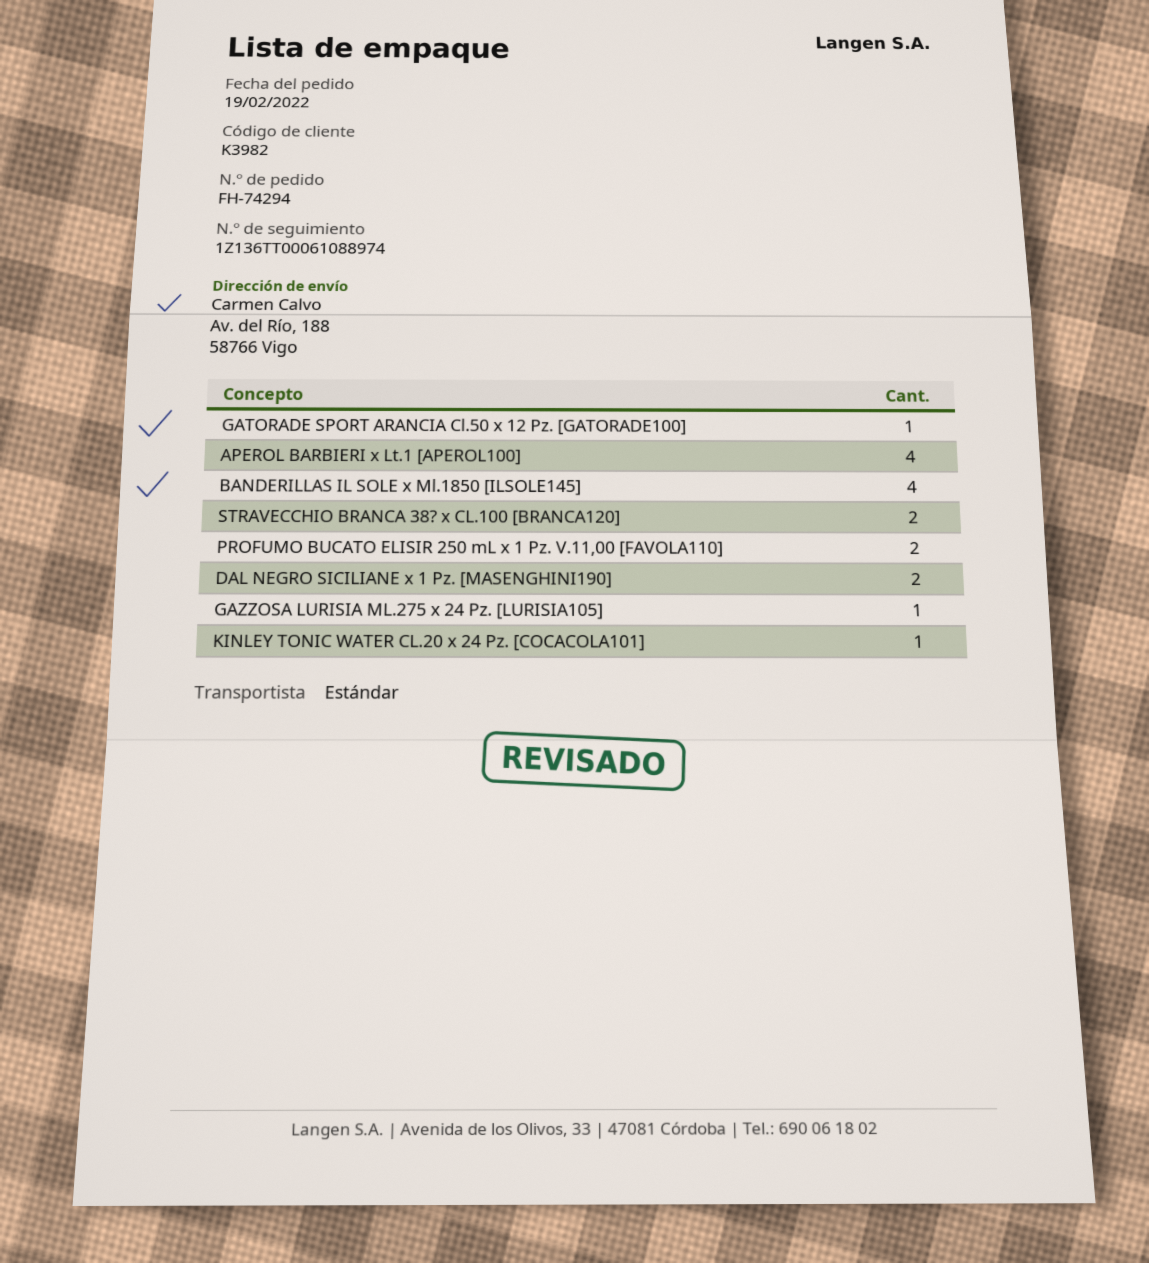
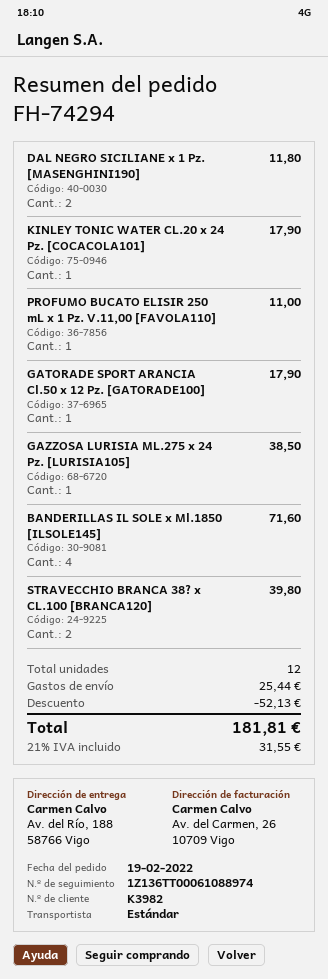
APEROL BARBIERI x Lt.1 [APEROL100]: 4 -> none
PROFUMO BUCATO ELISIR 250 mL x 1 Pz. V.11,00 [FAVOLA110]: 2 -> 1

